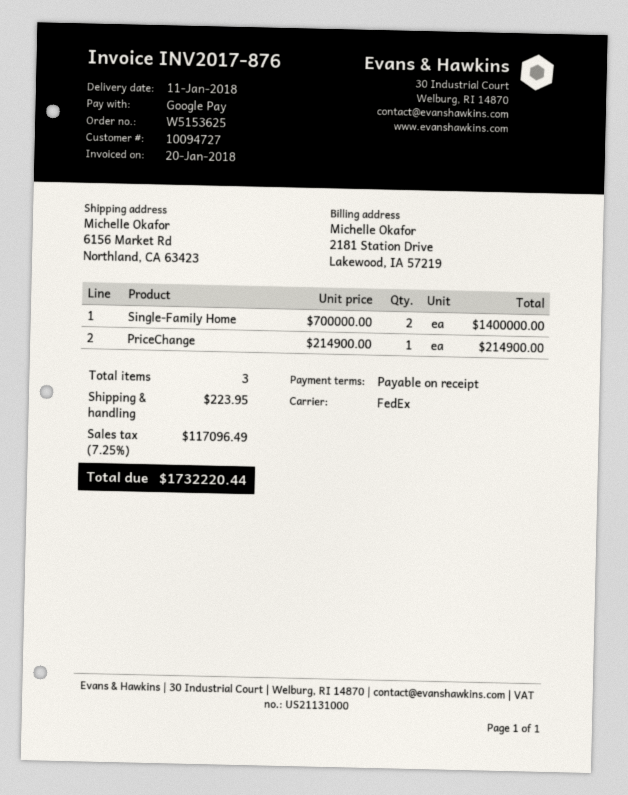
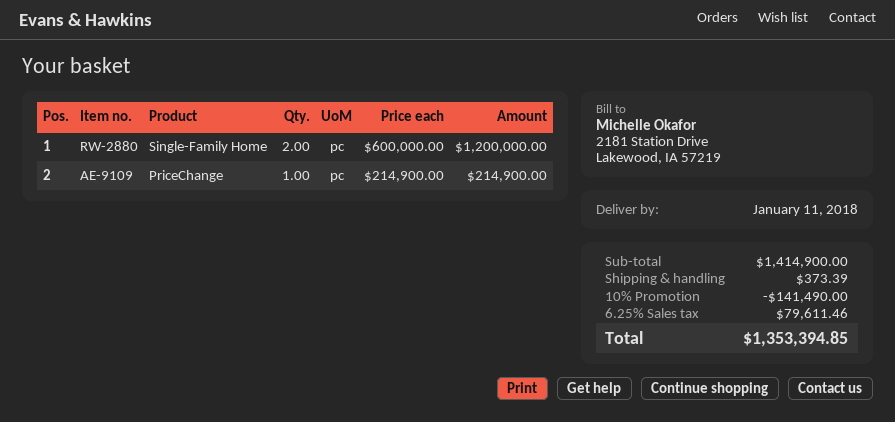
Single-Family Home: 2 x 700000.00 = 1400000.00 -> 2 x 600000.00 = 1200000.00
discount: none -> 10% = 141490.00
shipping: 223.95 -> 373.39
tax: 7.25% = 117096.49 -> 6.25% = 79611.46
total: 1732220.44 -> 1353394.85

